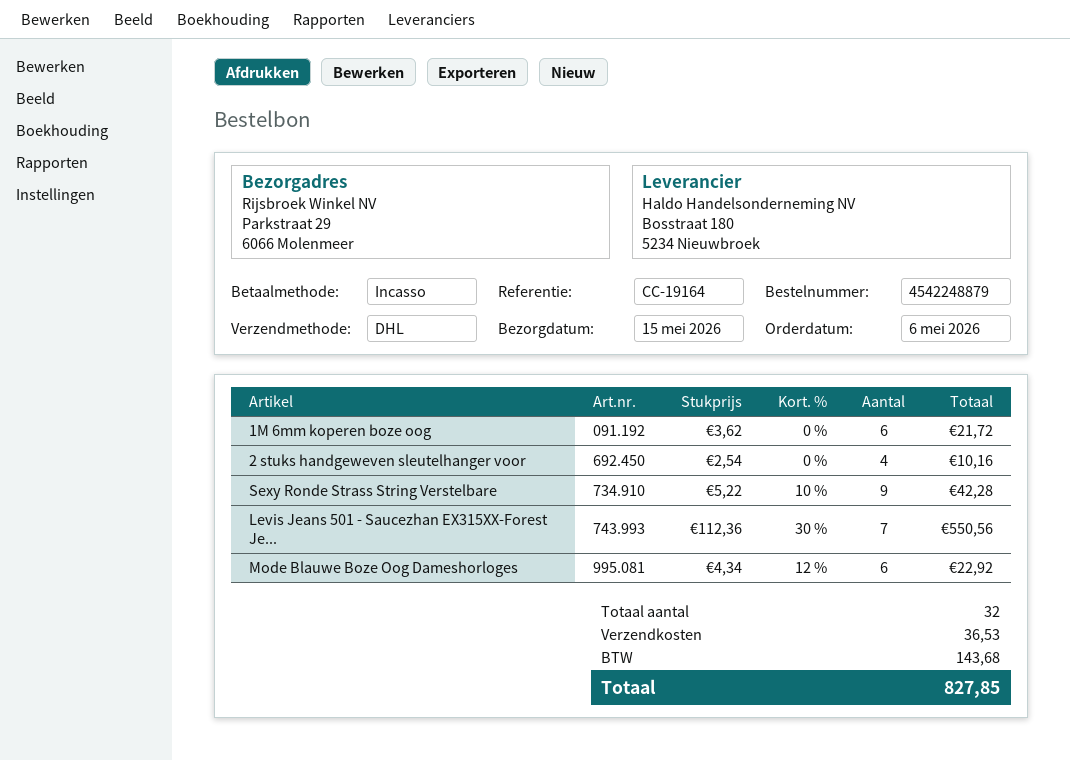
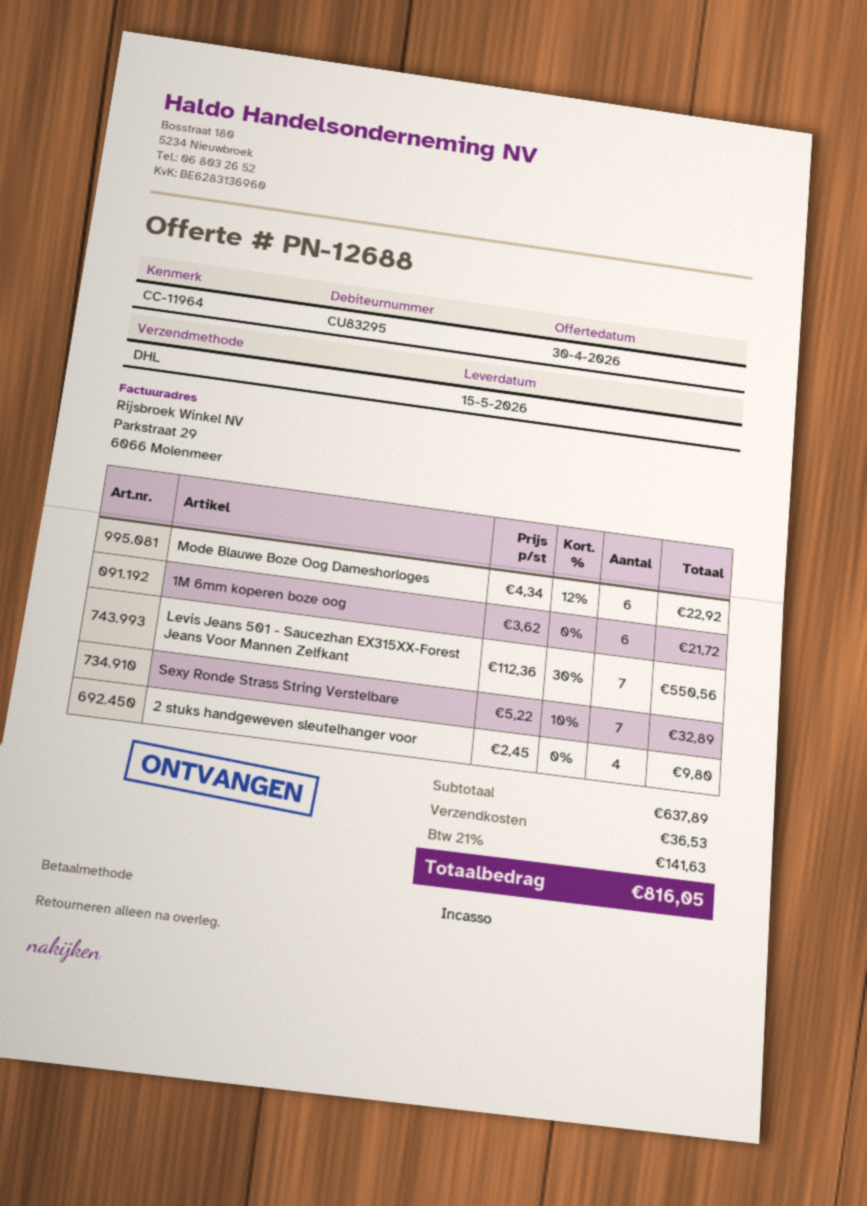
reference: CC-19164 -> CC-11964
2 stuks handgeweven sleutelhanger voor: 4 x 2.54 = 10.16 -> 4 x 2.45 = 9.80
Sexy Ronde Strass String Verstelbare: 9 x 5.22 - 10% = 42.28 -> 7 x 5.22 - 10% = 32.89
tax: 143.68 -> 141.63
total: 827.85 -> 816.05

